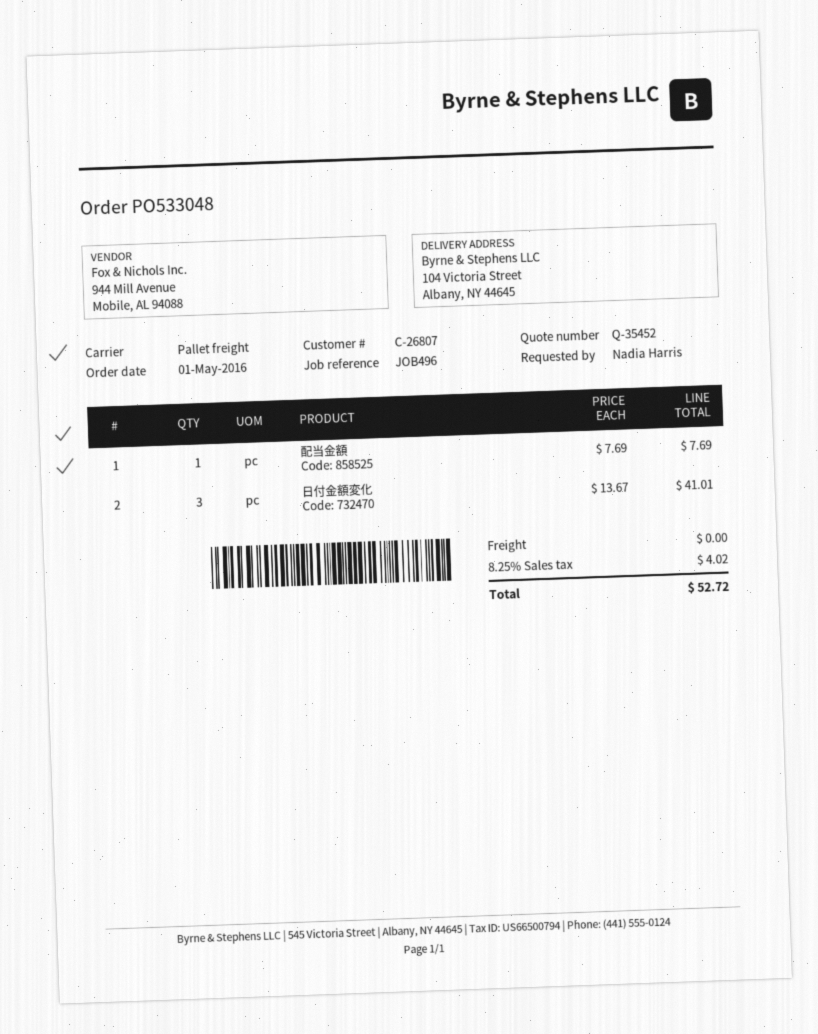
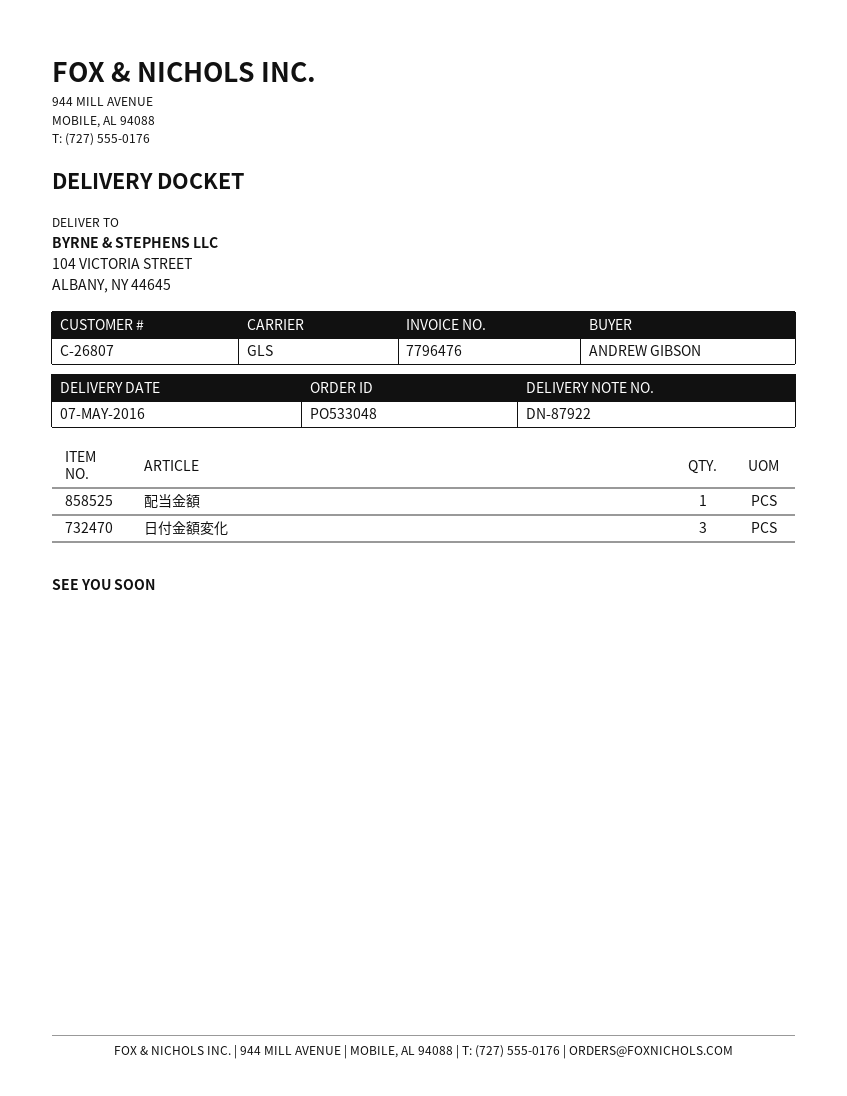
ordered by: Nadia Harris -> ANDREW GIBSON
shipping method: pallet freight -> GLS

